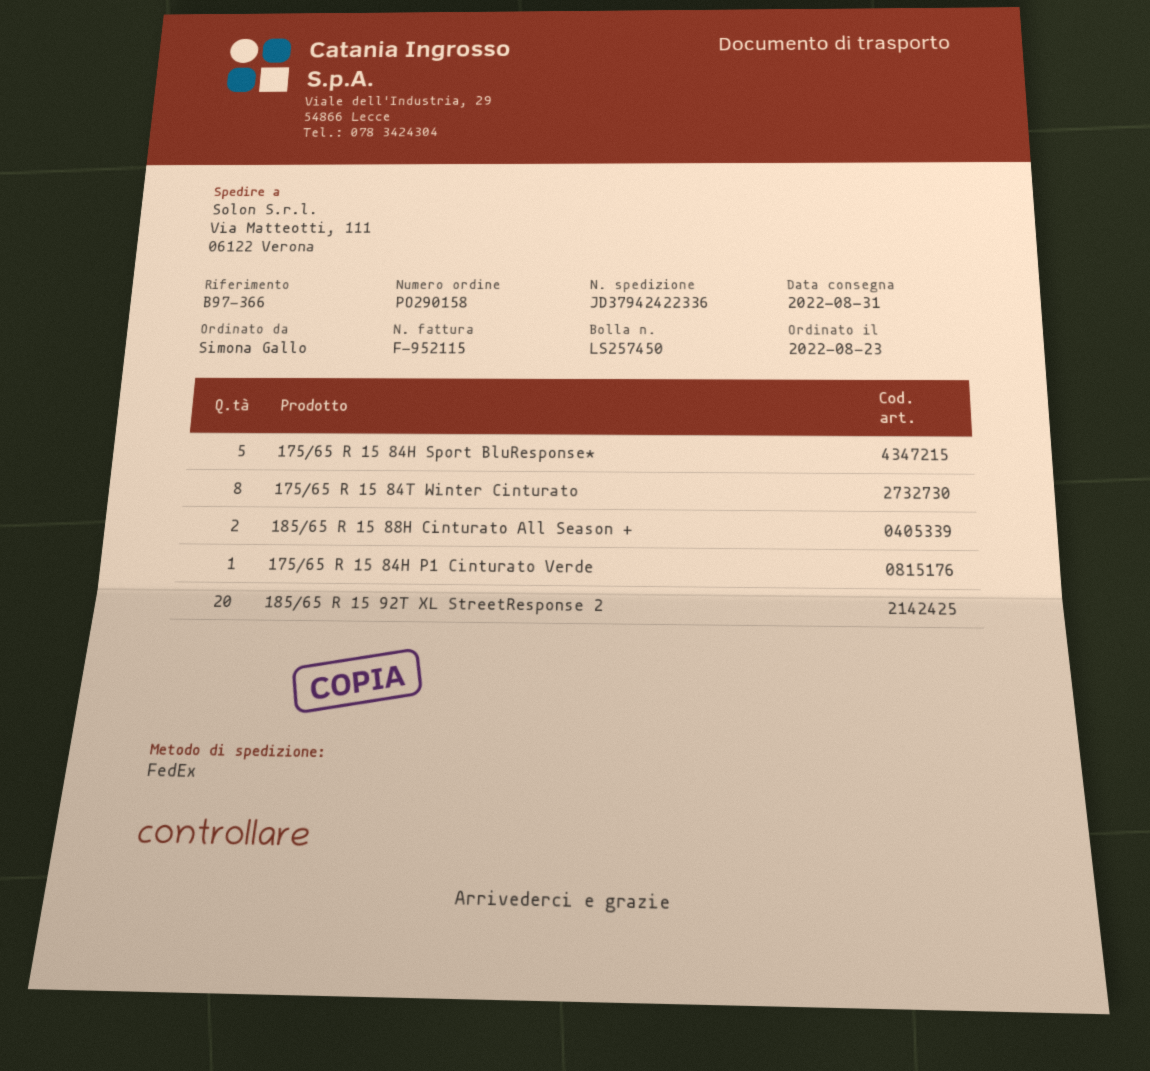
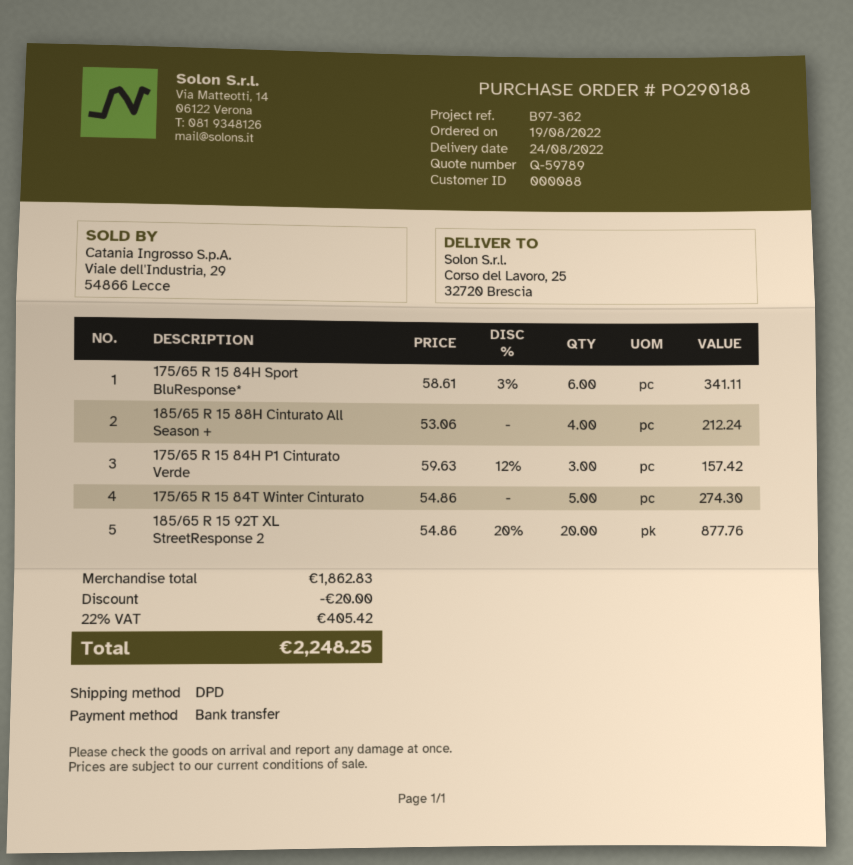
order number: PO290158 -> PO290188
order date: 2022-08-23 -> 2022-08-19
delivery date: 2022-08-31 -> 2022-08-24
reference: B97-366 -> B97-362
shipping method: FedEx -> DPD
ship to: Via Matteotti, 111, 06122 Verona -> Corso del Lavoro, 25, 32720 Brescia
175/65 R 15 84H Sport BluResponse*: 5 -> 6
175/65 R 15 84T Winter Cinturato: 8 -> 5
185/65 R 15 88H Cinturato All Season +: 2 -> 4
175/65 R 15 84H P1 Cinturato Verde: 1 -> 3

